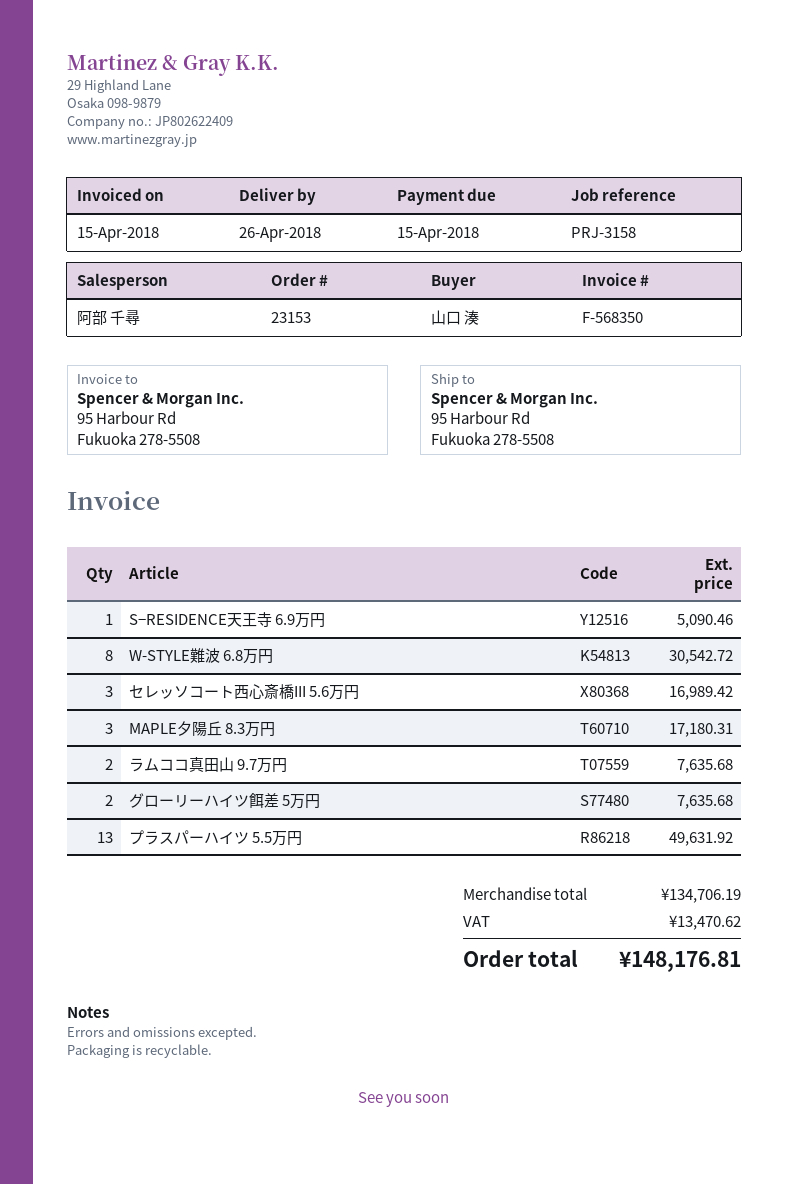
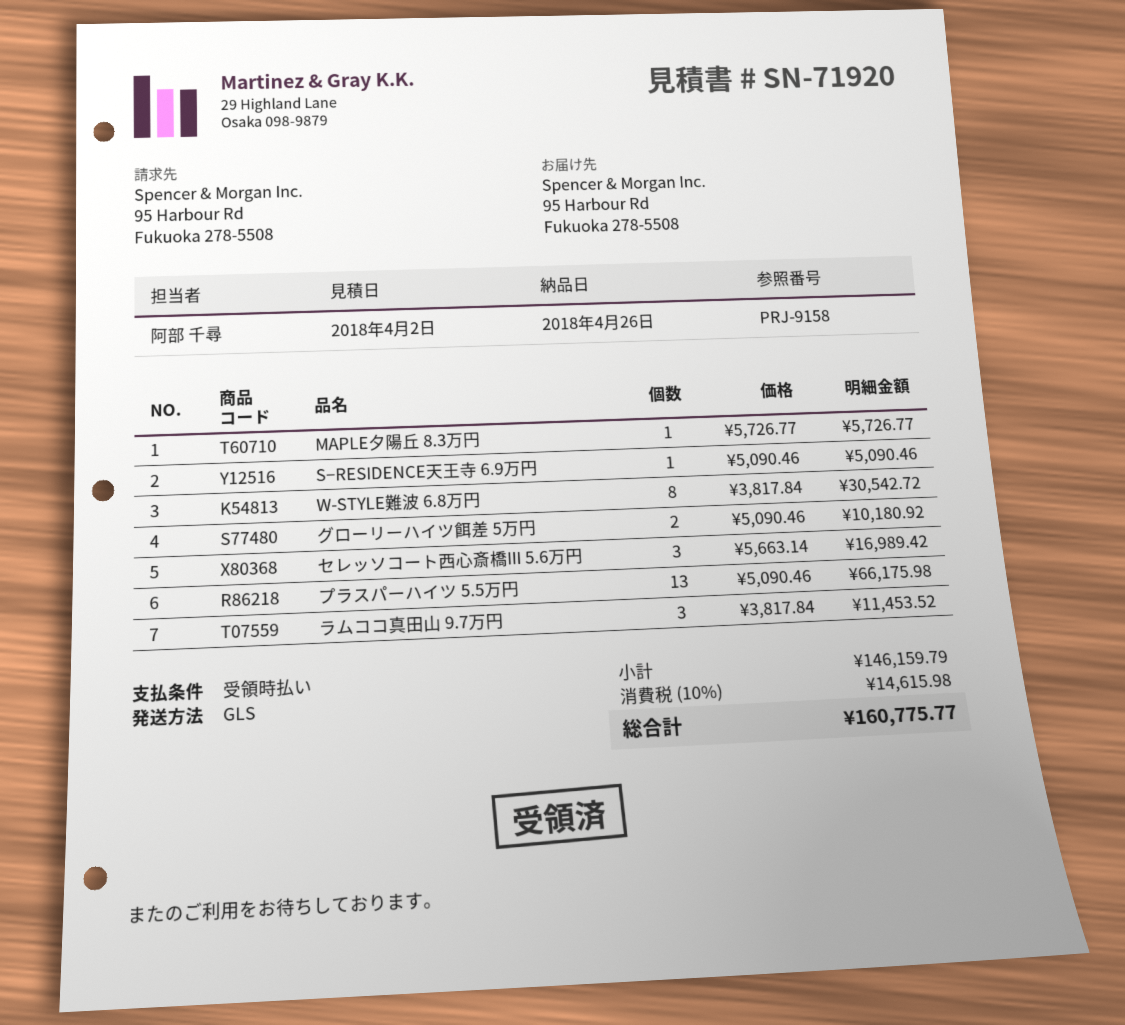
reference: PRJ-3158 -> PRJ-9158
MAPLE夕陽丘 8.3万円: 3 for 17180.31 -> 1 for 5726.77
ラムココ真田山 9.7万円: 2 for 7635.68 -> 3 for 11453.52
グローリーハイツ餌差 5万円: 2 for 7635.68 -> 2 for 10180.92
プラスパーハイツ 5.5万円: 13 for 49631.92 -> 13 for 66175.98
subtotal: 134706.19 -> 146159.79
tax: 13470.62 -> 14615.98
total: 148176.81 -> 160775.77

